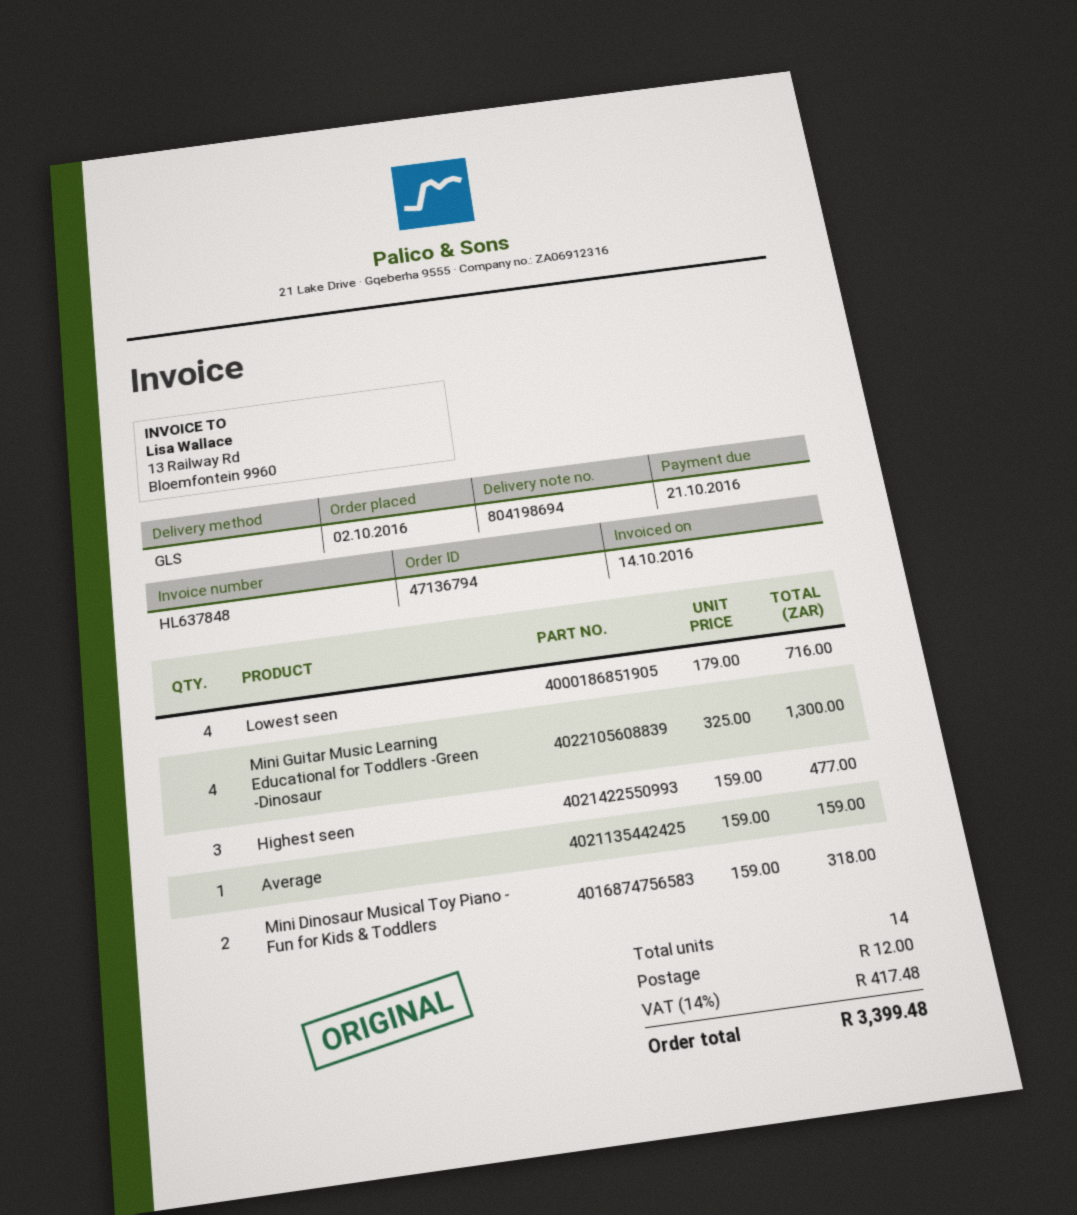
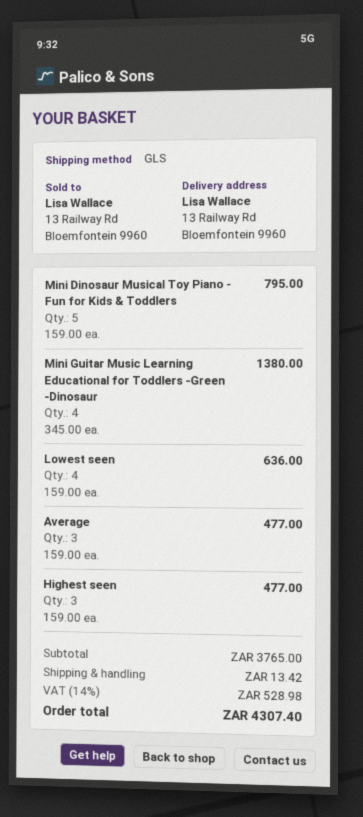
Lowest seen: 4 x 179.00 = 716.00 -> 4 x 159.00 = 636.00
Mini Guitar Music Learning Educational for Toddlers -Green -Dinosaur: 4 x 325.00 = 1300.00 -> 4 x 345.00 = 1380.00
Average: 1 x 159.00 = 159.00 -> 3 x 159.00 = 477.00
Mini Dinosaur Musical Toy Piano - Fun for Kids & Toddlers: 2 x 159.00 = 318.00 -> 5 x 159.00 = 795.00
shipping: 12.00 -> 13.42
tax: 14% = 417.48 -> 14% = 528.98
total: 3399.48 -> 4307.40

